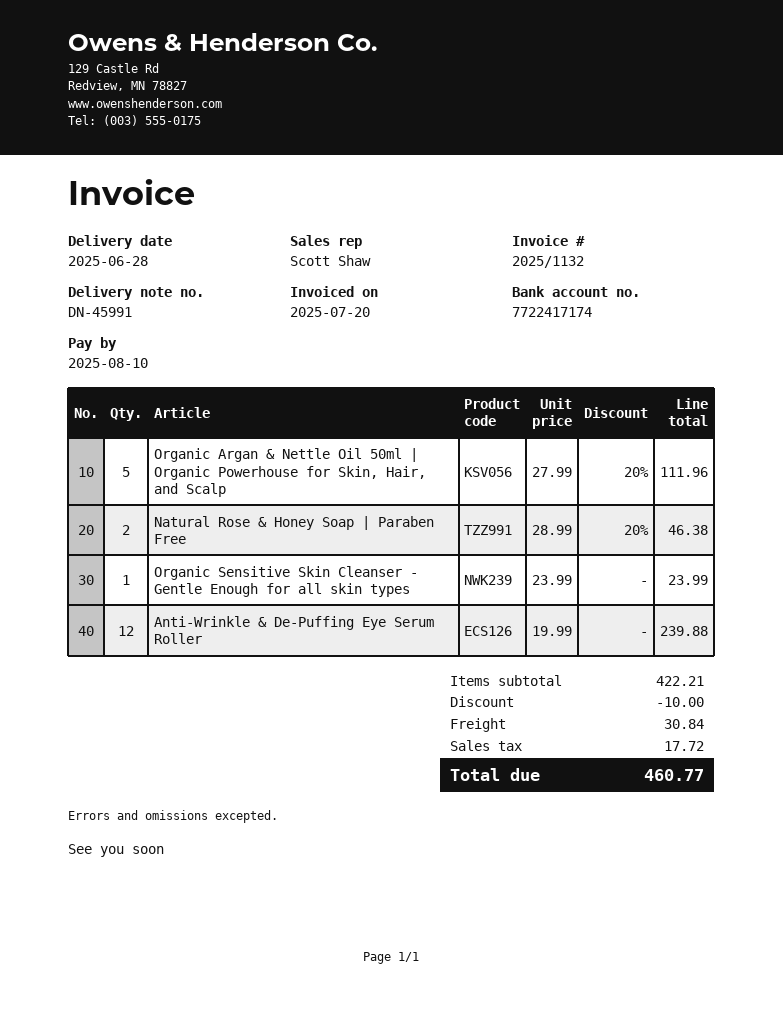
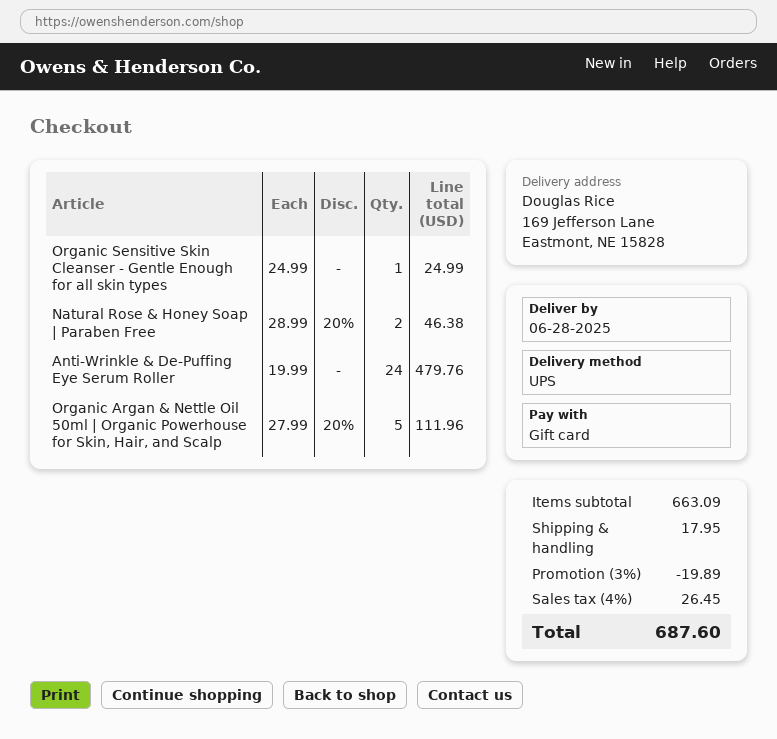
Organic Sensitive Skin Cleanser - Gentle Enough for all skin types: 1 x 23.99 = 23.99 -> 1 x 24.99 = 24.99
Anti-Wrinkle & De-Puffing Eye Serum Roller: 12 x 19.99 = 239.88 -> 24 x 19.99 = 479.76
subtotal: 422.21 -> 663.09
discount: 10.00 -> 19.89
shipping: 30.84 -> 17.95
tax: 17.72 -> 26.45
total: 460.77 -> 687.60

